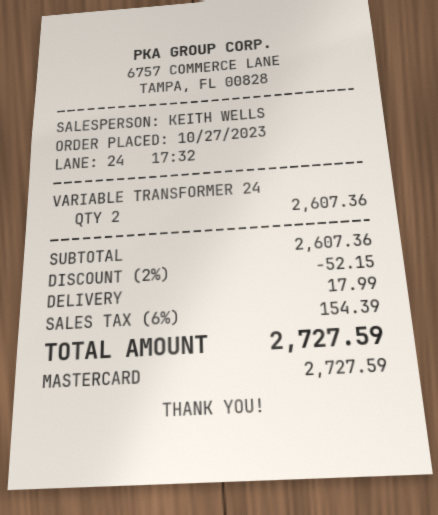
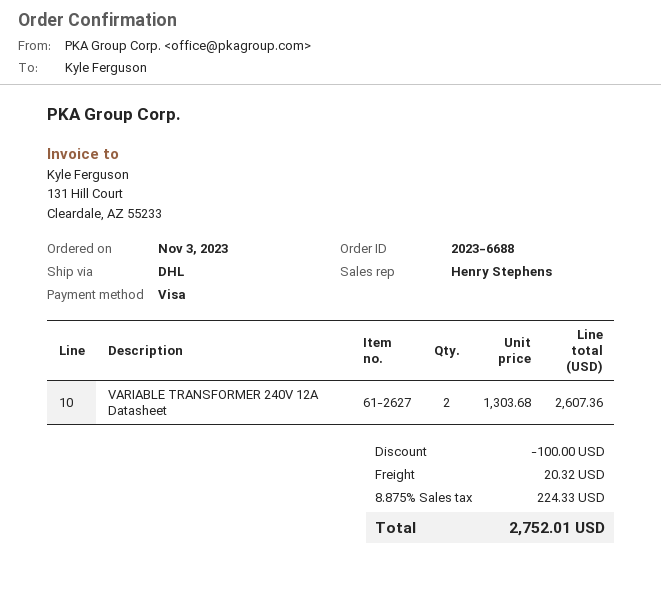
order date: 2023-10-27 -> 2023-11-03
sales rep: KEITH WELLS -> Henry Stephens
payment method: Mastercard -> Visa
discount: 52.15 -> 100.00
shipping: 17.99 -> 20.32
tax: 6% = 154.39 -> 8.875% = 224.33
total: 2727.59 -> 2752.01

